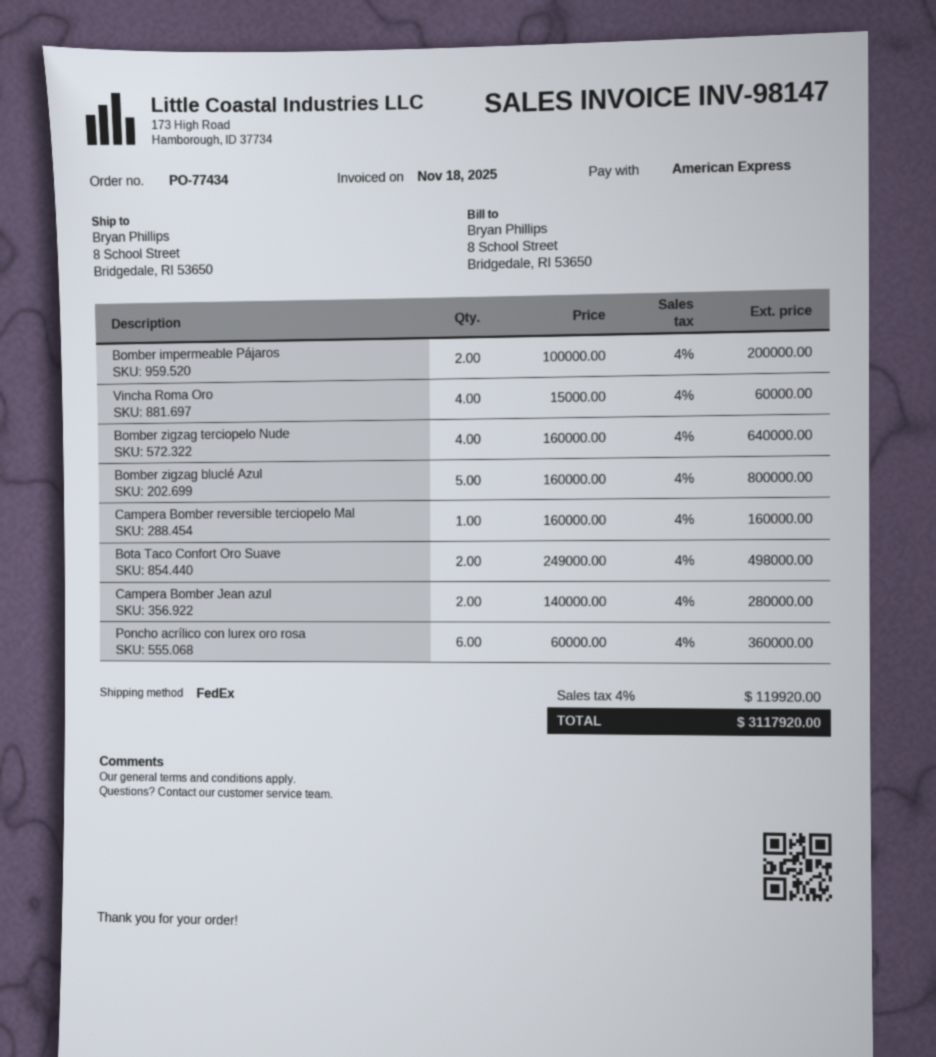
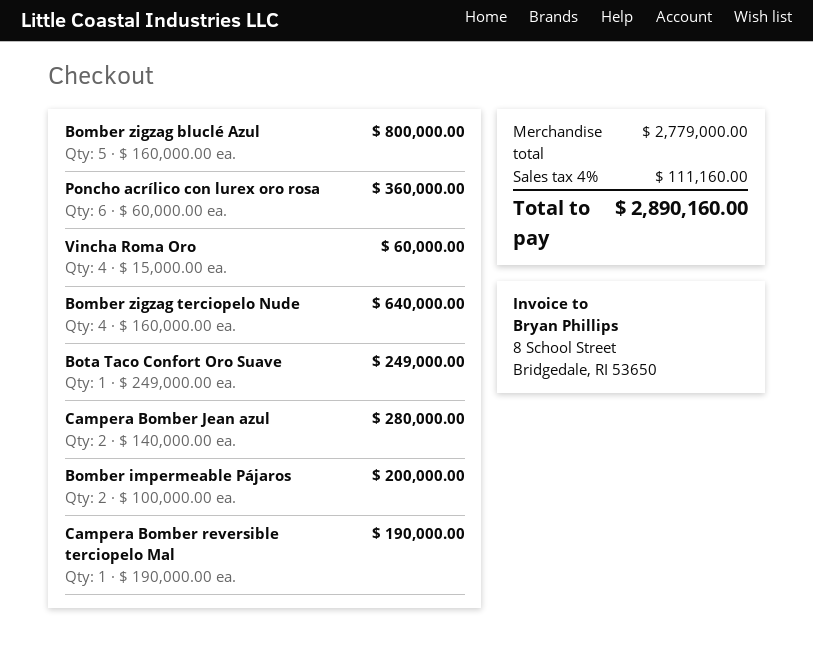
Campera Bomber reversible terciopelo Mal: 1 x 160000.00 = 160000.00 -> 1 x 190000.00 = 190000.00
Bota Taco Confort Oro Suave: 2 x 249000.00 = 498000.00 -> 1 x 249000.00 = 249000.00
tax: 4% = 119920.00 -> 4% = 111160.00
total: 3117920.00 -> 2890160.00

